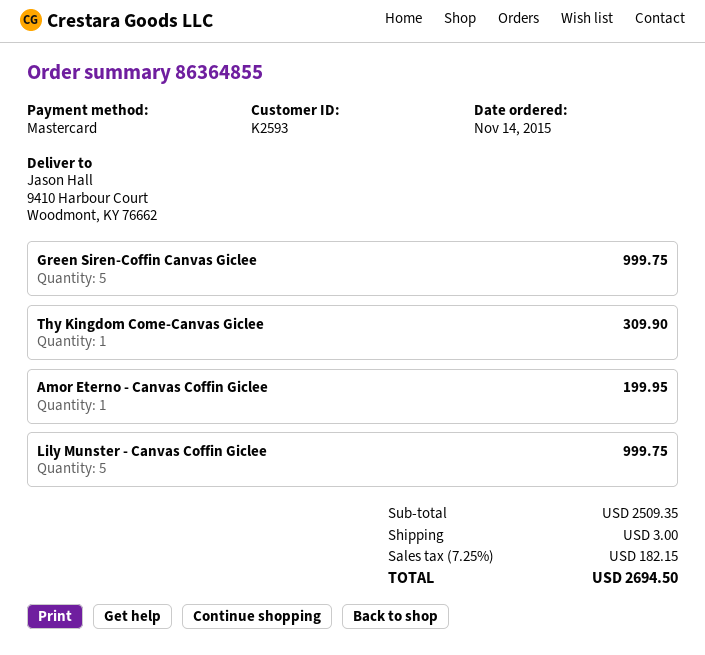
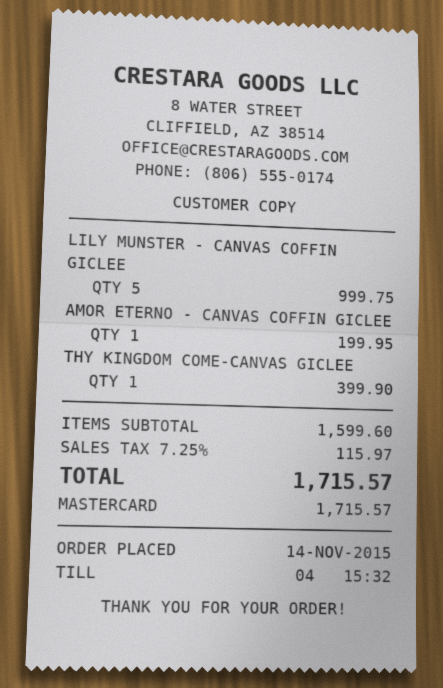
Green Siren-Coffin Canvas Giclee: 5 for 999.75 -> none
Thy Kingdom Come-Canvas Giclee: 1 for 309.90 -> 1 for 399.90
subtotal: 2509.35 -> 1599.60
shipping: 3.00 -> none
tax: 7.25% = 182.15 -> 7.25% = 115.97
total: 2694.50 -> 1715.57

